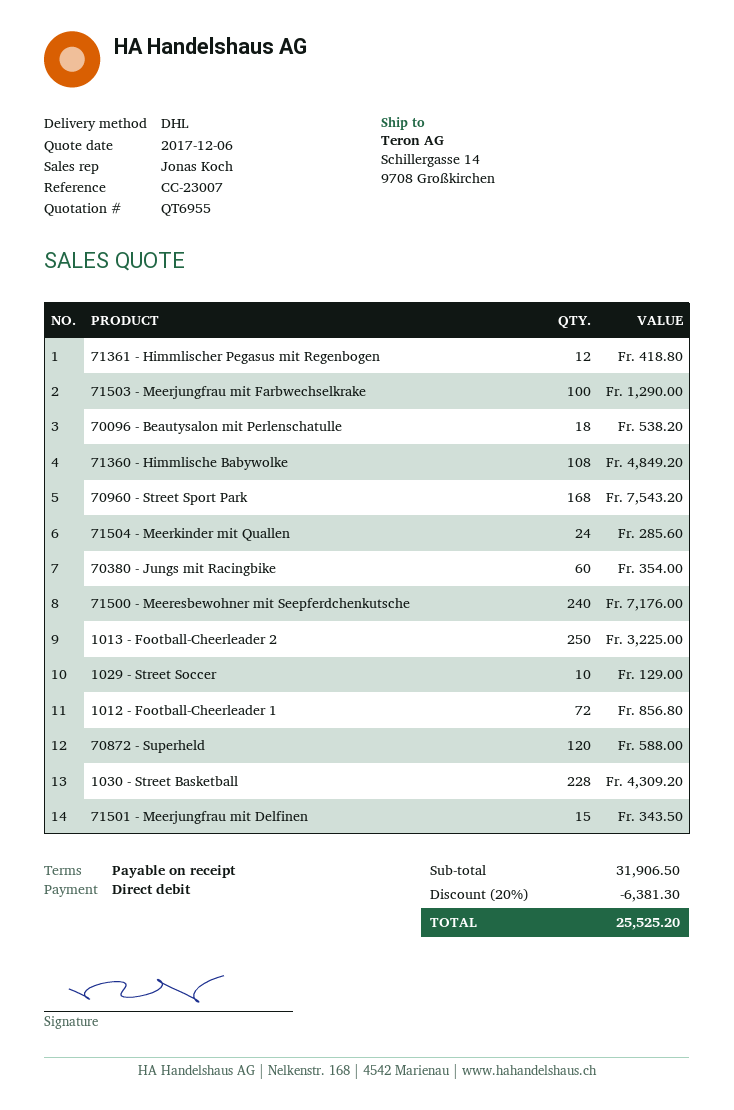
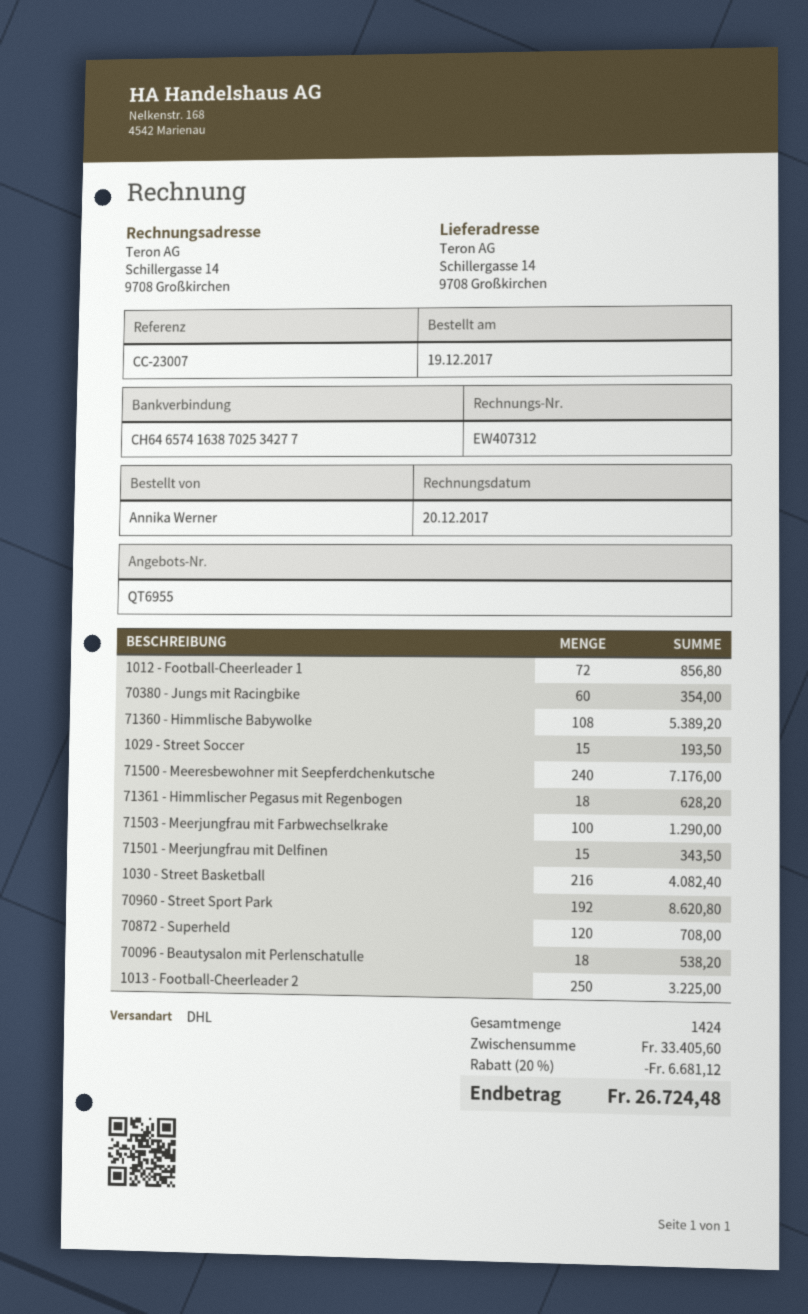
71361 - Himmlischer Pegasus mit Regenbogen: 12 for 418.80 -> 18 for 628.20
71360 - Himmlische Babywolke: 108 for 4849.20 -> 108 for 5389.20
70960 - Street Sport Park: 168 for 7543.20 -> 192 for 8620.80
71504 - Meerkinder mit Quallen: 24 for 285.60 -> none
1029 - Street Soccer: 10 for 129.00 -> 15 for 193.50
70872 - Superheld: 120 for 588.00 -> 120 for 708.00
1030 - Street Basketball: 228 for 4309.20 -> 216 for 4082.40
subtotal: 31906.50 -> 33405.60
discount: 20% = 6381.30 -> 20% = 6681.12
total: 25525.20 -> 26724.48

